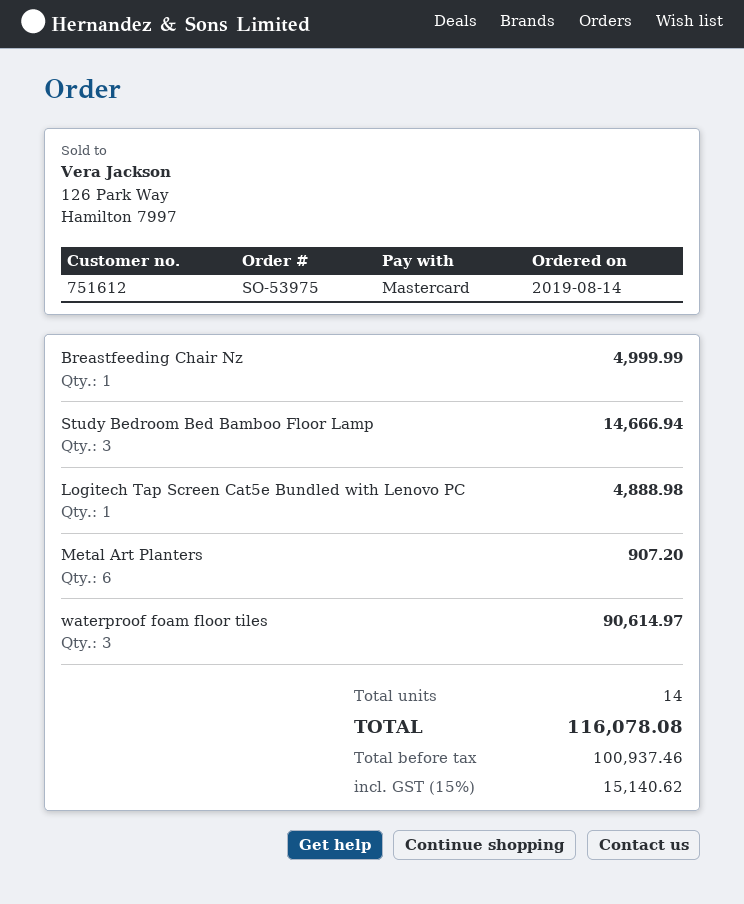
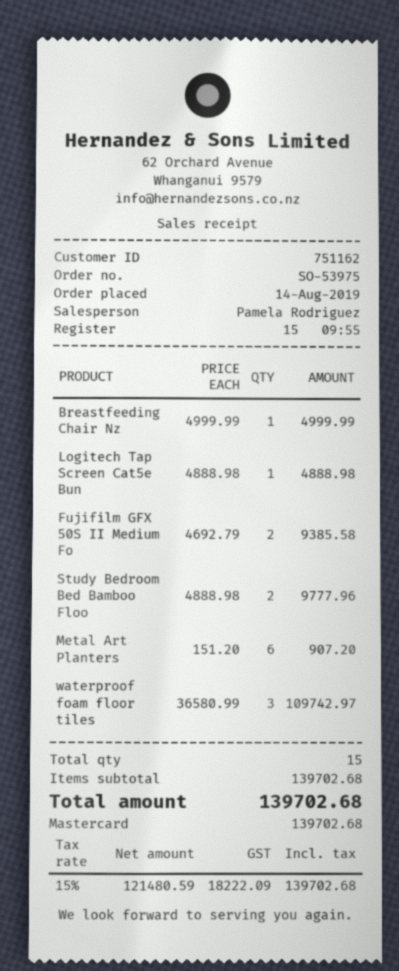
customer number: 751612 -> 751162
Study Bedroom Bed Bamboo Floor Lamp: 3 for 14666.94 -> 2 for 9777.96
waterproof foam floor tiles: 3 for 90614.97 -> 3 for 109742.97
Fujifilm GFX 50S II Medium Fo: none -> 2 for 9385.58
total quantity: 14 -> 15
net: 100937.46 -> 121480.59
tax: 15% = 15140.62 -> 15% = 18222.09
total: 116078.08 -> 139702.68

